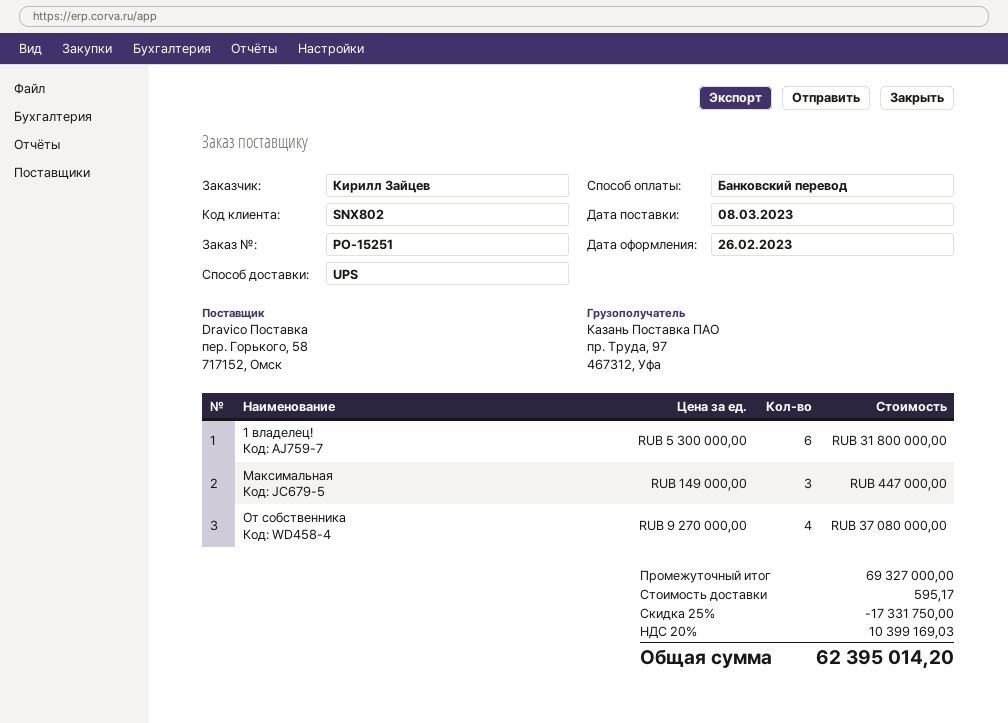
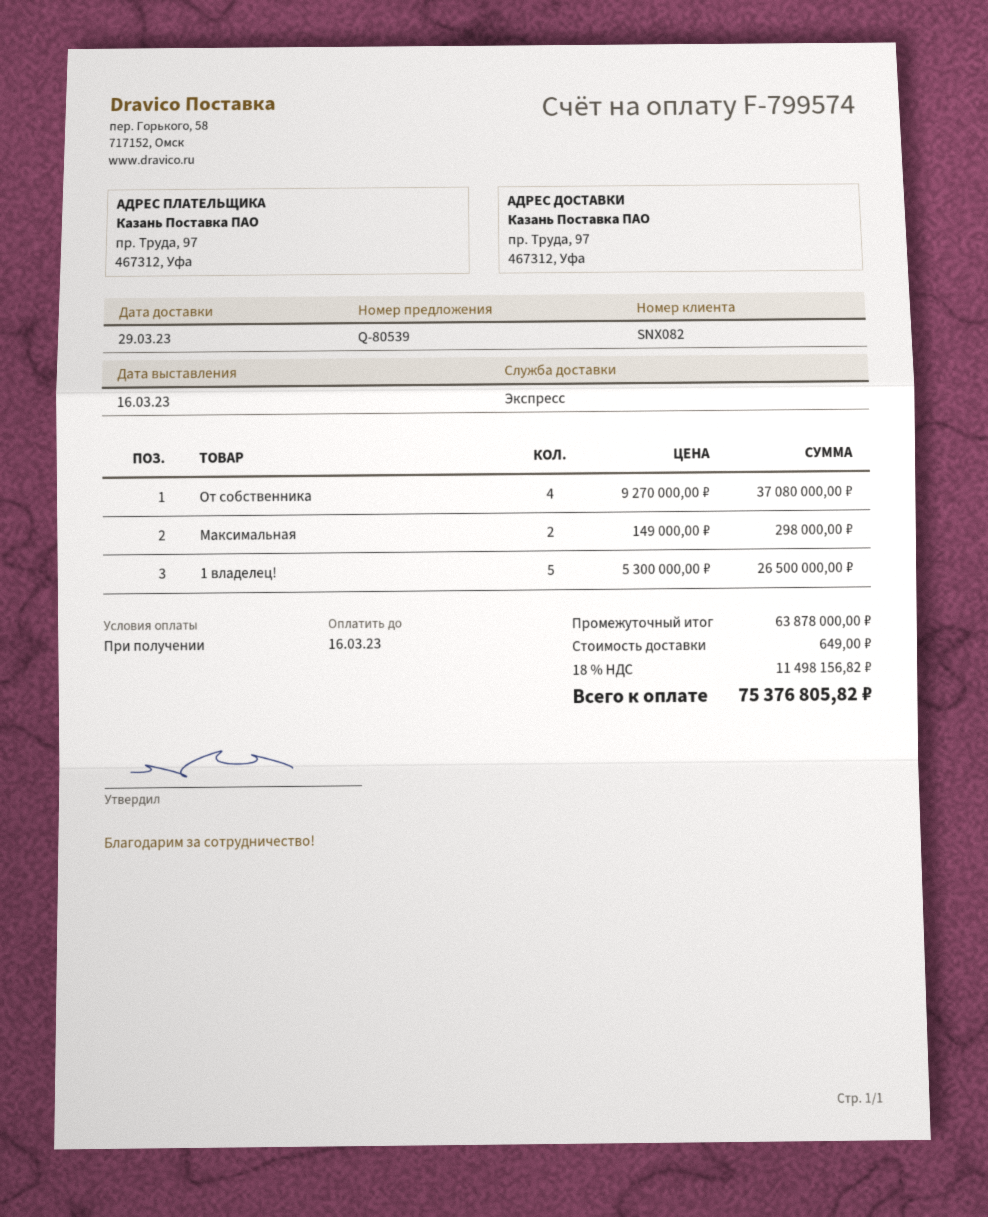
delivery date: 2023-03-08 -> 2023-03-29
customer number: SNX802 -> SNX082
shipping method: UPS -> express
1 владелец!: 6 x 5300000.00 = 31800000.00 -> 5 x 5300000.00 = 26500000.00
Максимальная: 3 x 149000.00 = 447000.00 -> 2 x 149000.00 = 298000.00
subtotal: 69327000.00 -> 63878000.00
discount: 25% = 17331750.00 -> none
shipping: 595.17 -> 649.00
tax: 20% = 10399169.03 -> 18% = 11498156.82
total: 62395014.20 -> 75376805.82

